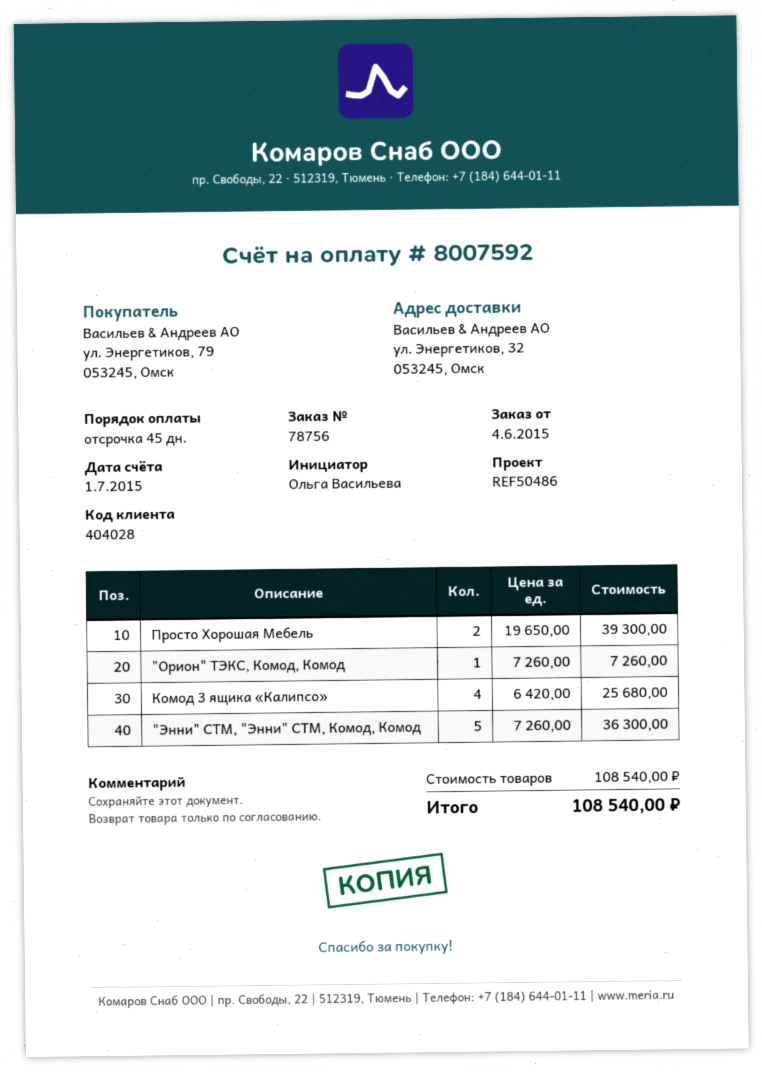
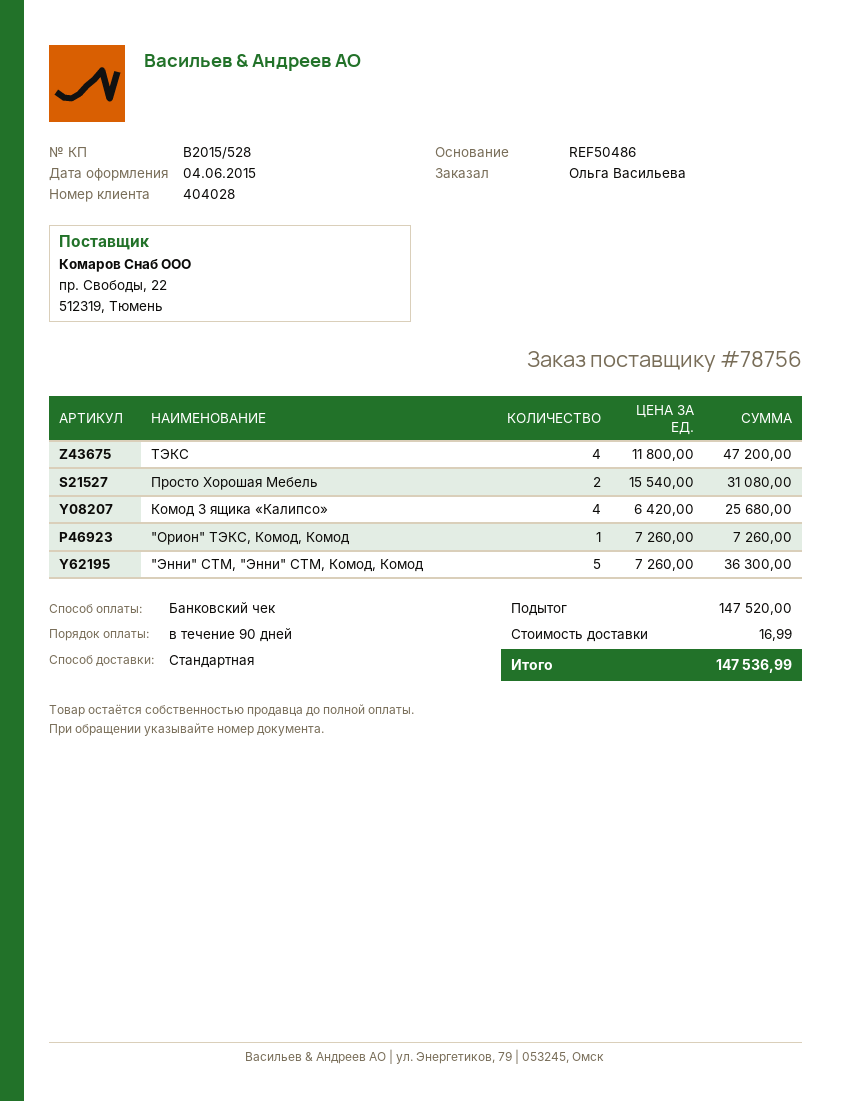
payment terms: 45 days -> 90 days
Просто Хорошая Мебель: 2 x 19650.00 = 39300.00 -> 2 x 15540.00 = 31080.00
ТЭКС: none -> 4 x 11800.00 = 47200.00
subtotal: 108540.00 -> 147520.00
shipping: none -> 16.99
total: 108540.00 -> 147536.99

